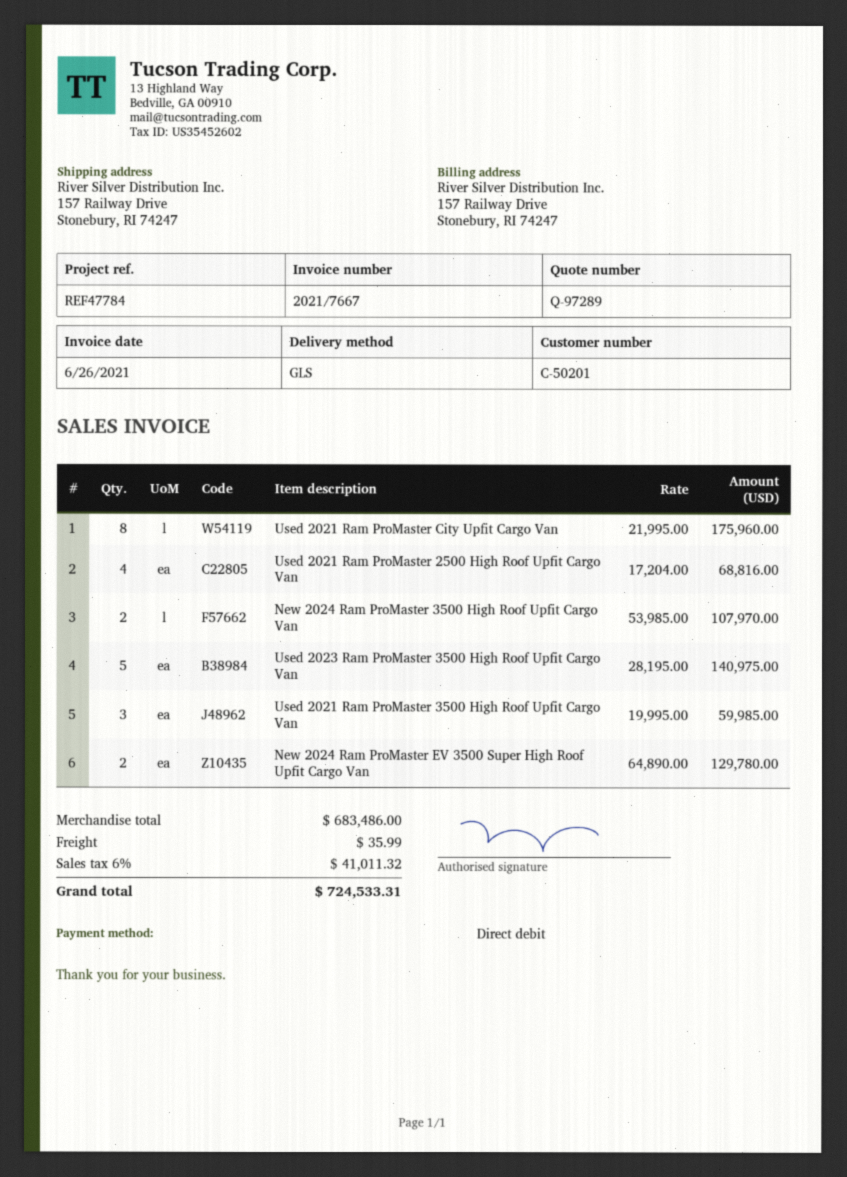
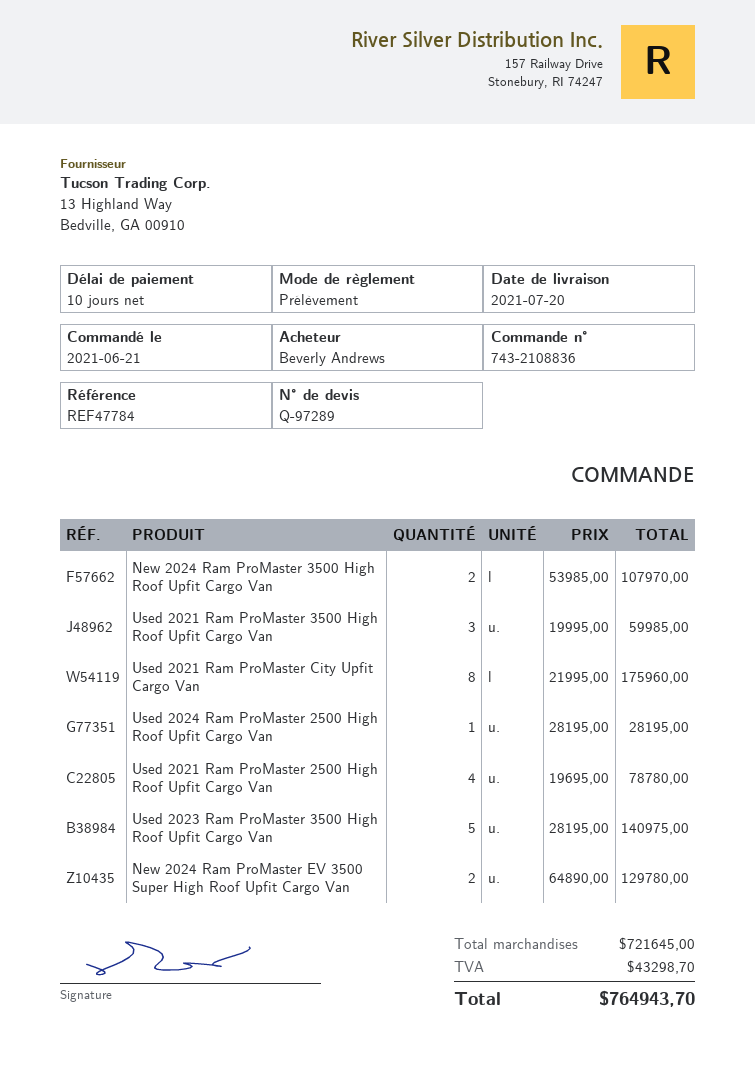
Used 2021 Ram ProMaster 2500 High Roof Upfit Cargo Van: 4 x 17204.00 = 68816.00 -> 4 x 19695.00 = 78780.00
Used 2024 Ram ProMaster 2500 High Roof Upfit Cargo Van: none -> 1 x 28195.00 = 28195.00
subtotal: 683486.00 -> 721645.00
shipping: 35.99 -> none
tax: 41011.32 -> 43298.70
total: 724533.31 -> 764943.70

